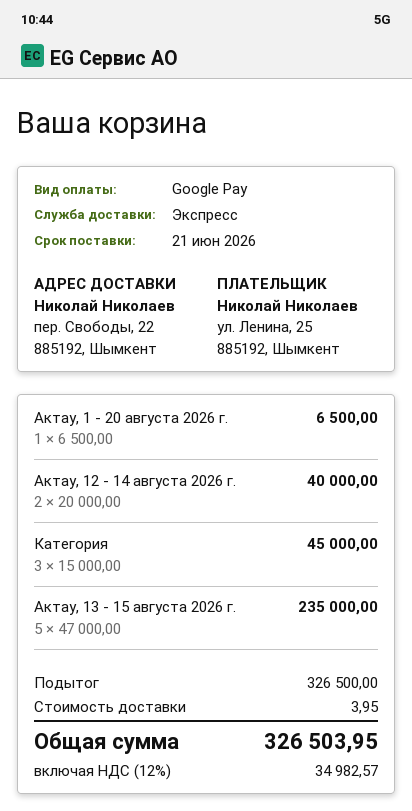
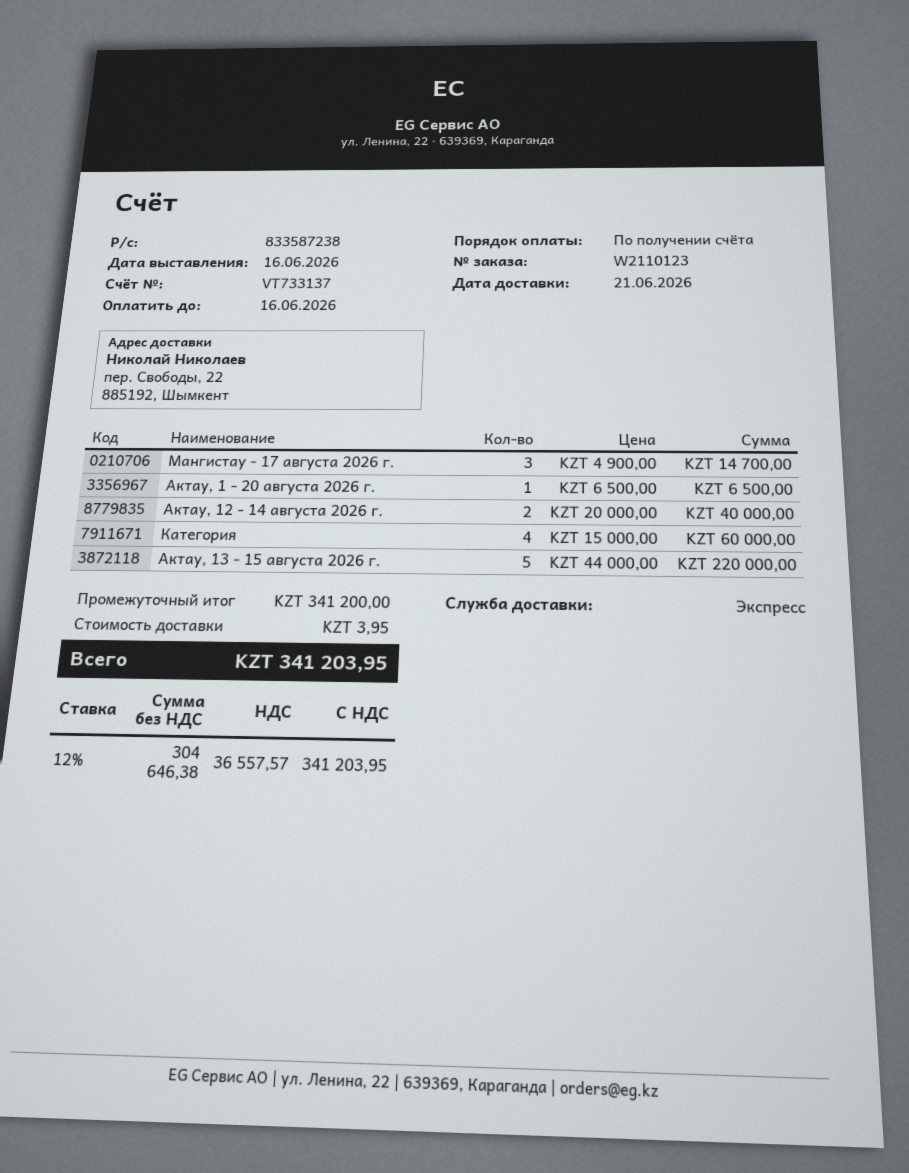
Категория: 3 x 15000.00 = 45000.00 -> 4 x 15000.00 = 60000.00
Актау, 13 - 15 августа 2026 г.: 5 x 47000.00 = 235000.00 -> 5 x 44000.00 = 220000.00
Мангистау - 17 августа 2026 г.: none -> 3 x 4900.00 = 14700.00
subtotal: 326500.00 -> 341200.00
tax: 12% = 34982.57 -> 12% = 36557.57
total: 326503.95 -> 341203.95

